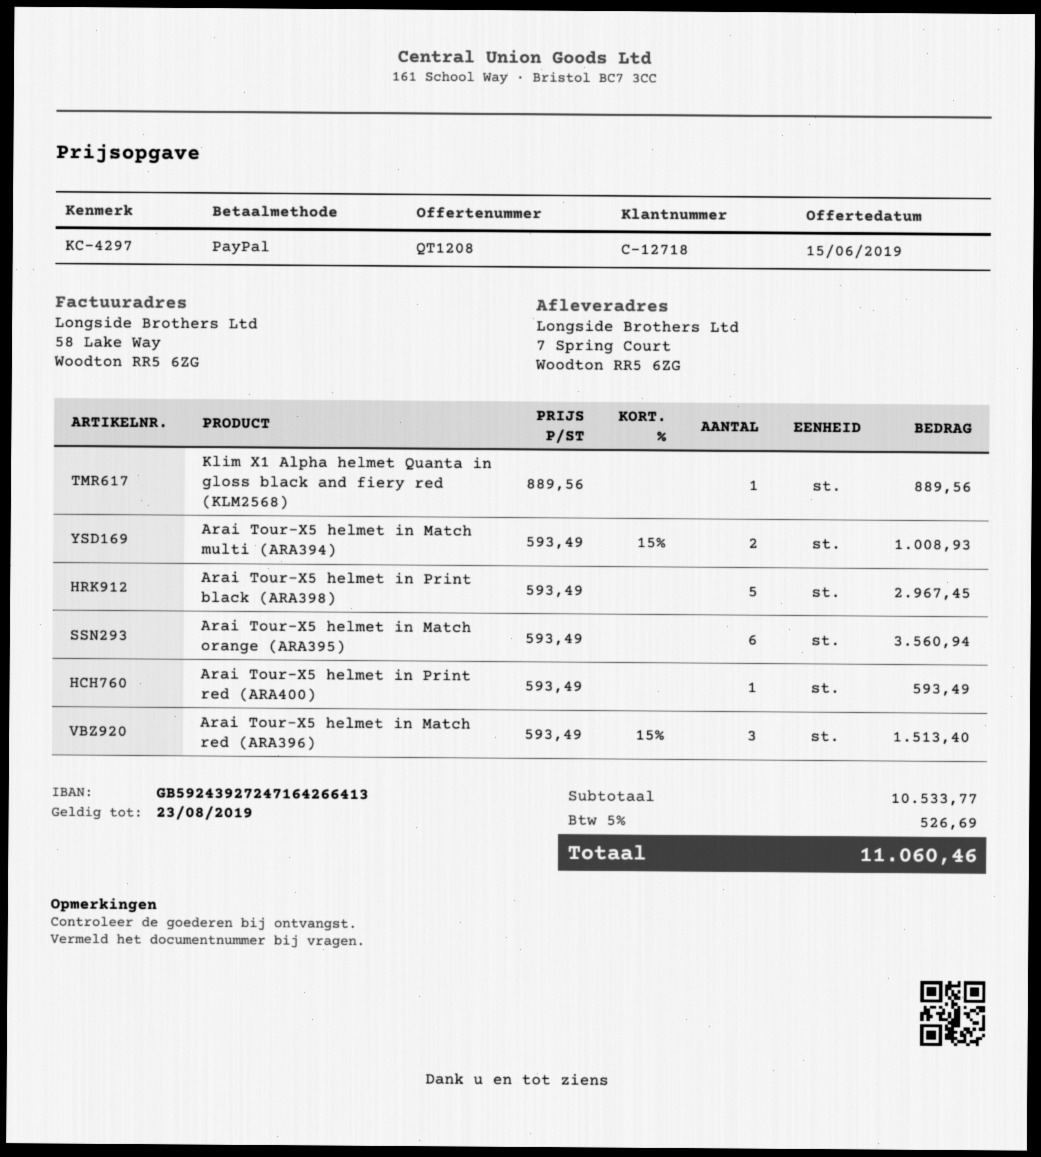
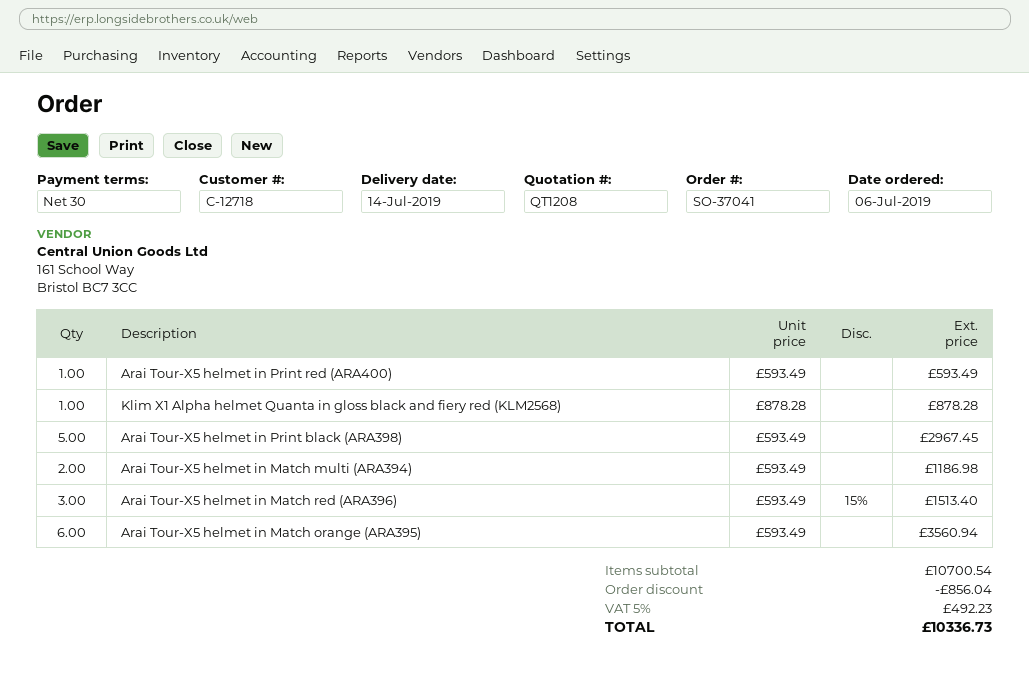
Klim X1 Alpha helmet Quanta in gloss black and fiery red (KLM2568): 1 x 889.56 = 889.56 -> 1 x 878.28 = 878.28
Arai Tour-X5 helmet in Match multi (ARA394): 2 x 593.49 - 15% = 1008.93 -> 2 x 593.49 = 1186.98
subtotal: 10533.77 -> 10700.54
discount: none -> 856.04
tax: 5% = 526.69 -> 5% = 492.23
total: 11060.46 -> 10336.73

